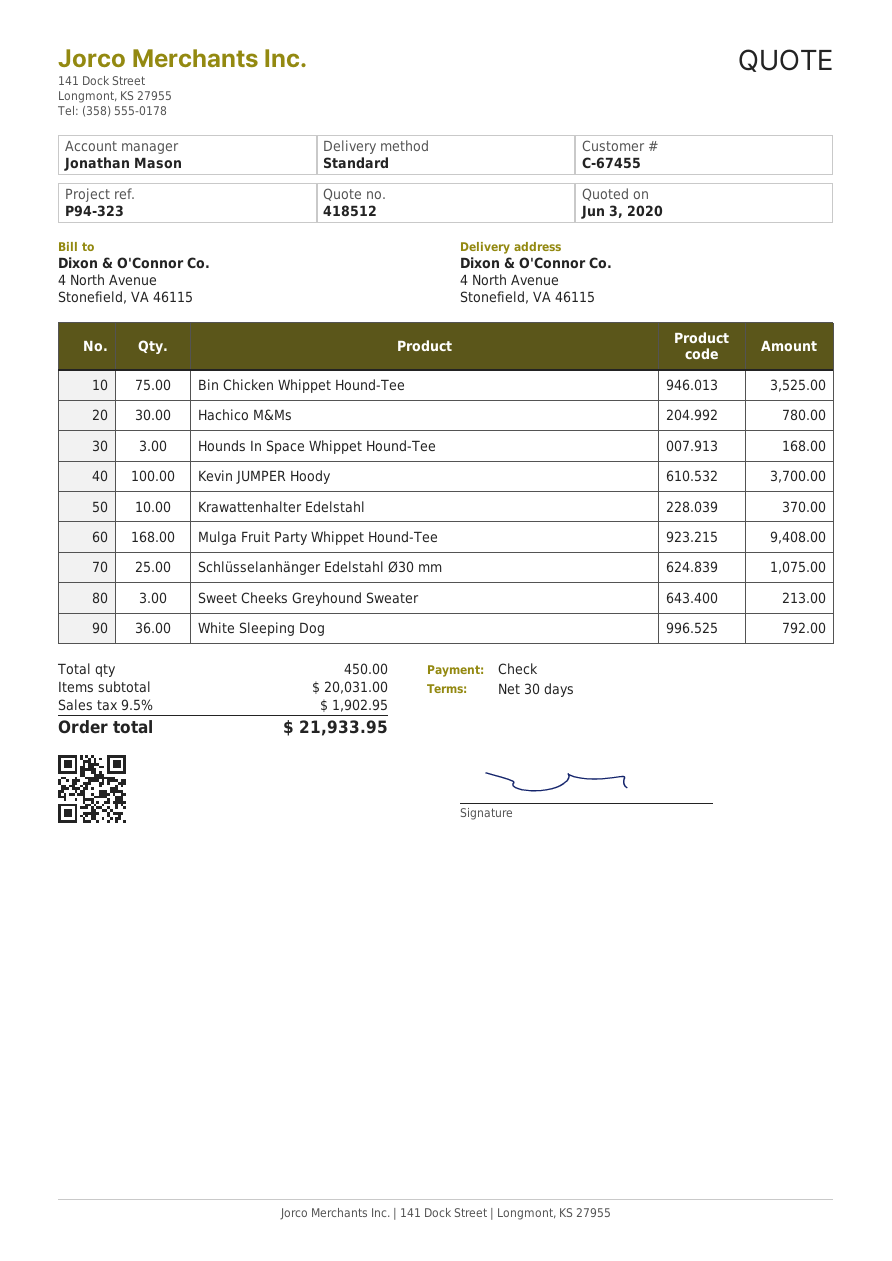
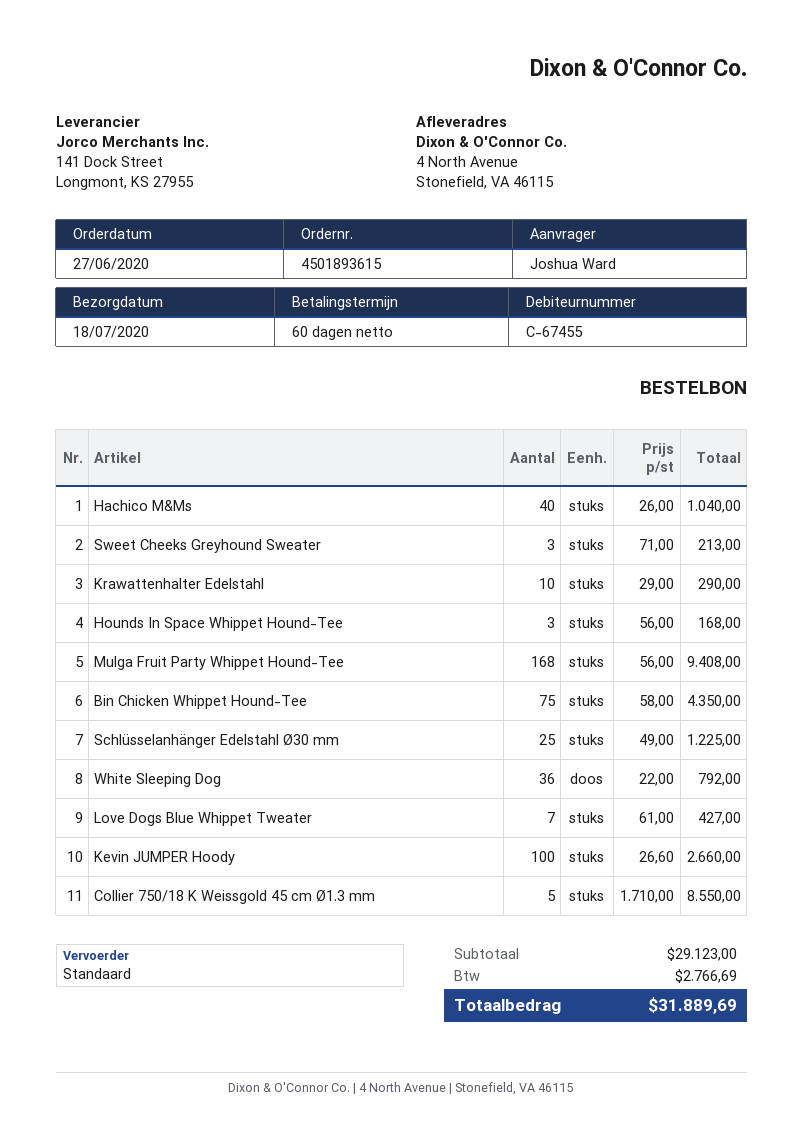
payment terms: 30 days -> 60 days
Bin Chicken Whippet Hound-Tee: 75 for 3525.00 -> 75 for 4350.00
Hachico M&Ms: 30 for 780.00 -> 40 for 1040.00
Kevin JUMPER Hoody: 100 for 3700.00 -> 100 for 2660.00
Krawattenhalter Edelstahl: 10 for 370.00 -> 10 for 290.00
Schlüsselanhänger Edelstahl Ø30 mm: 25 for 1075.00 -> 25 for 1225.00
Love Dogs Blue Whippet Tweater: none -> 7 for 427.00
Collier 750/18 K Weissgold 45 cm Ø1.3 mm: none -> 5 for 8550.00
subtotal: 20031.00 -> 29123.00
tax: 1902.95 -> 2766.69
total: 21933.95 -> 31889.69

